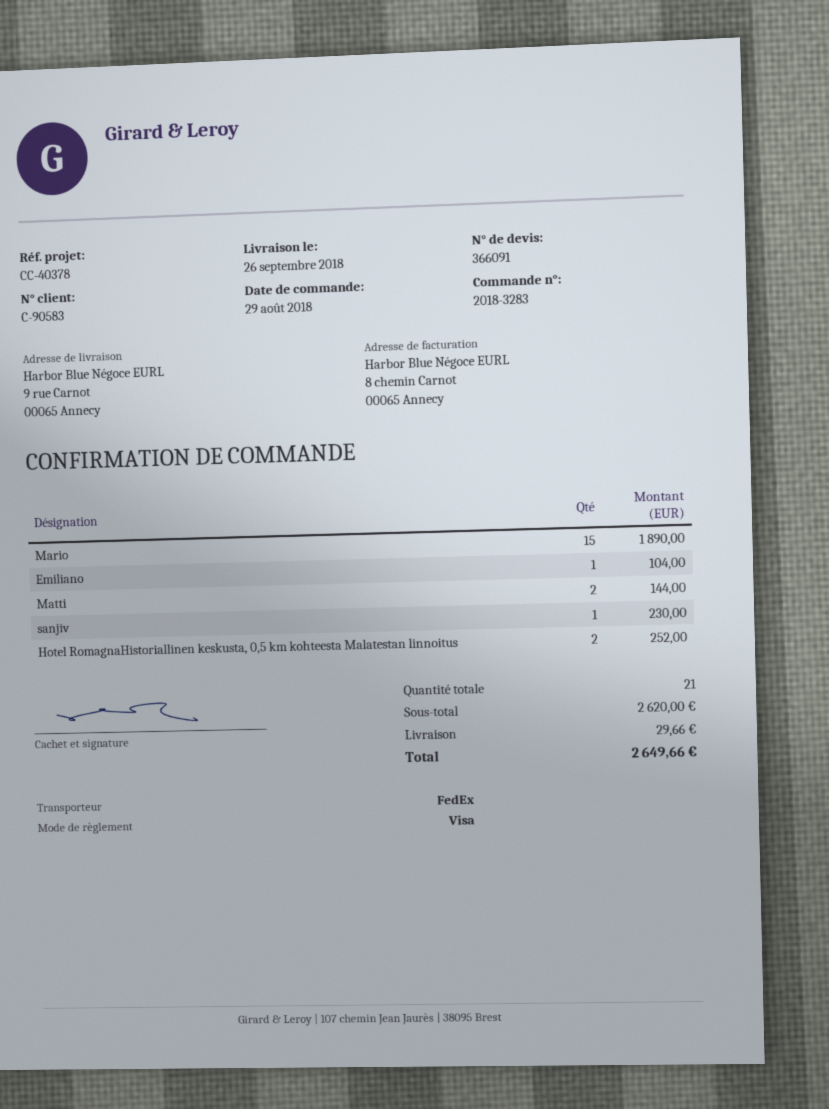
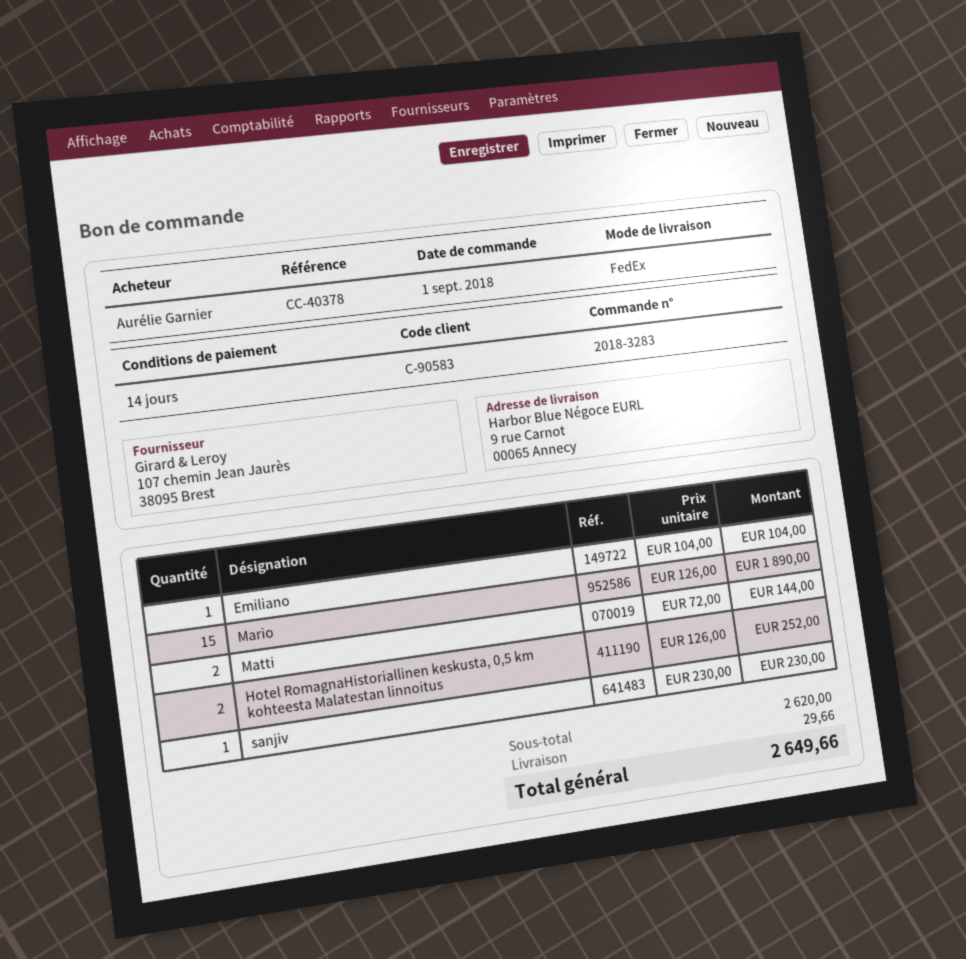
order date: 2018-08-29 -> 2018-09-01

